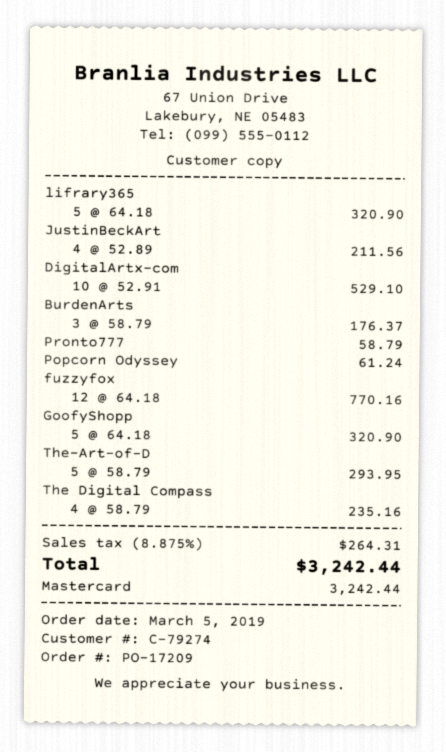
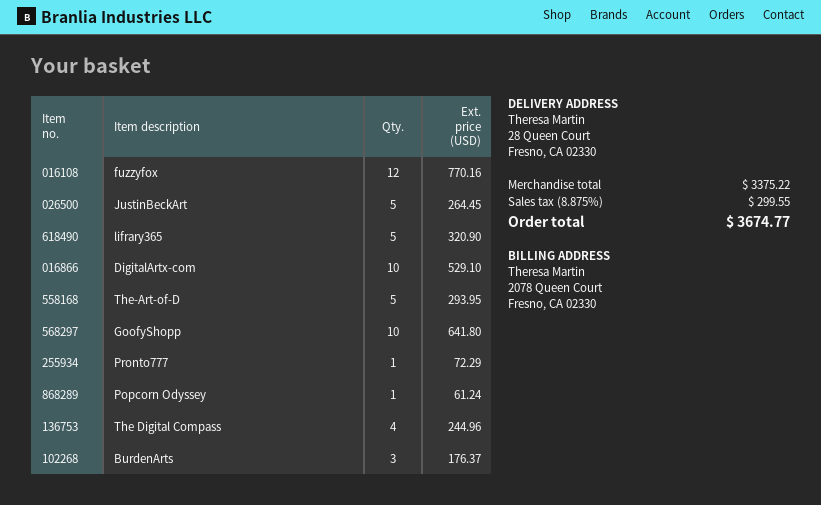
JustinBeckArt: 4 for 211.56 -> 5 for 264.45
Pronto777: 1 for 58.79 -> 1 for 72.29
GoofyShopp: 5 for 320.90 -> 10 for 641.80
The Digital Compass: 4 for 235.16 -> 4 for 244.96
tax: 8.875% = 264.31 -> 8.875% = 299.55
total: 3242.44 -> 3674.77

